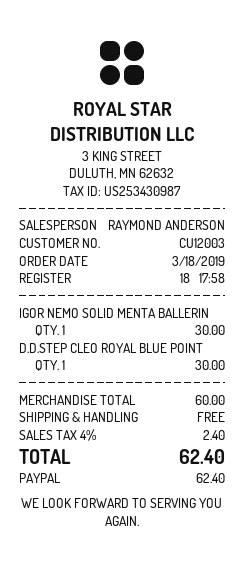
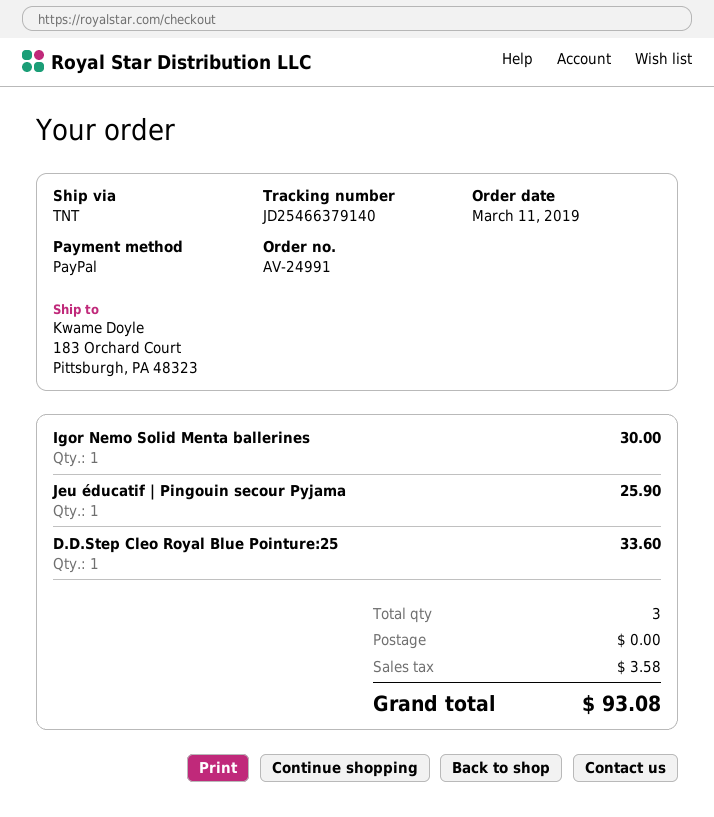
order date: 2019-03-18 -> 2019-03-11
D.D.STEP CLEO ROYAL BLUE POINT: 1 for 30.00 -> 1 for 33.60
Jeu éducatif | Pingouin secour Pyjama: none -> 1 for 25.90
tax: 2.40 -> 3.58
total: 62.40 -> 93.08

